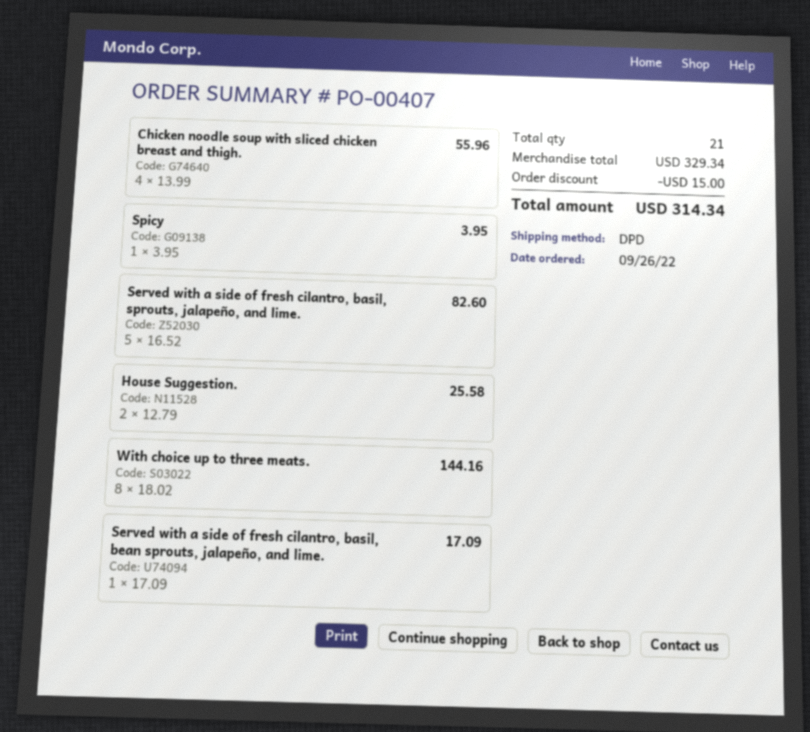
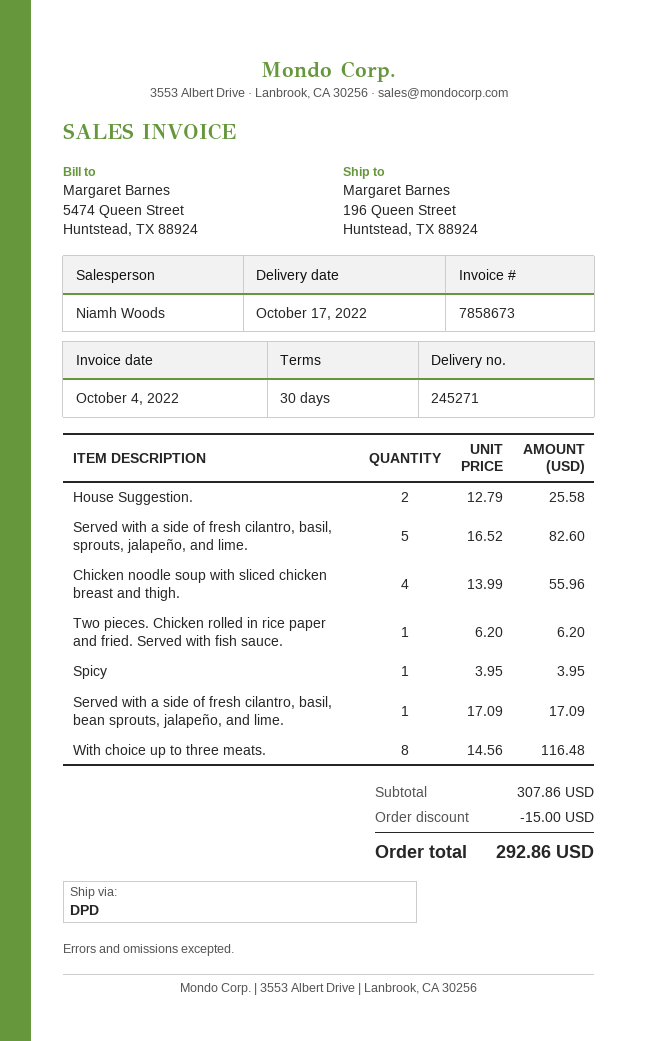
With choice up to three meats.: 8 x 18.02 = 144.16 -> 8 x 14.56 = 116.48
Two pieces. Chicken rolled in rice paper and fried. Served with fish sauce.: none -> 1 x 6.20 = 6.20
subtotal: 329.34 -> 307.86
total: 314.34 -> 292.86

